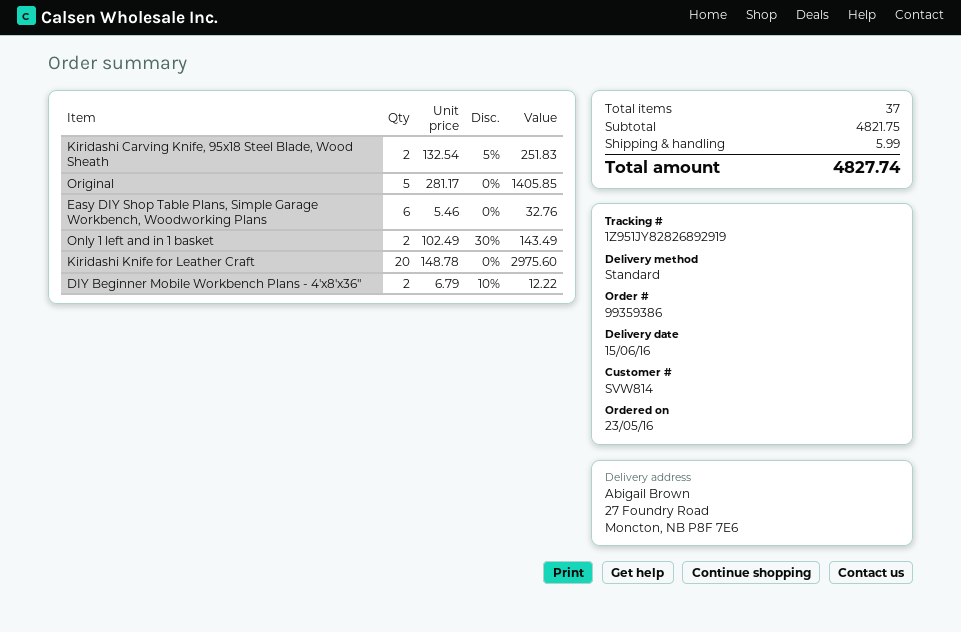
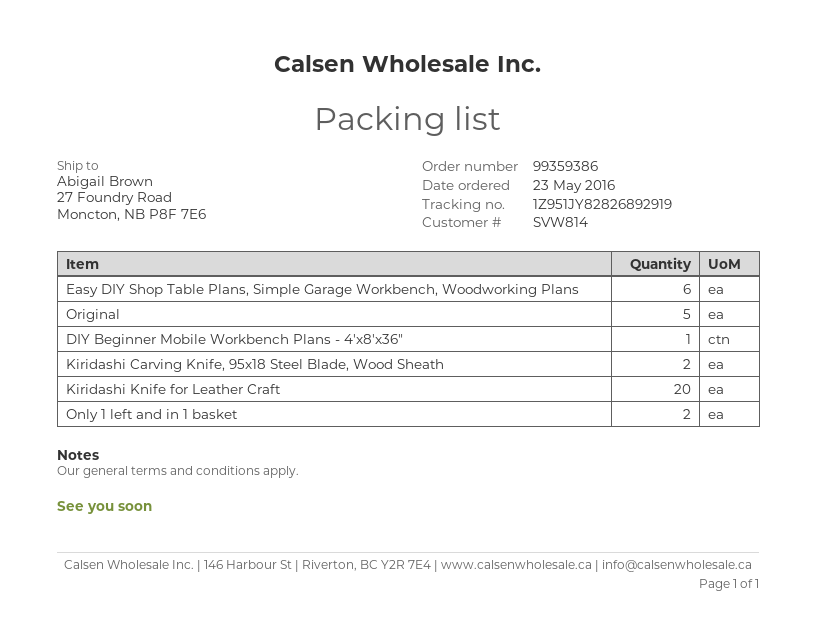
DIY Beginner Mobile Workbench Plans - 4'x8'x36": 2 -> 1

